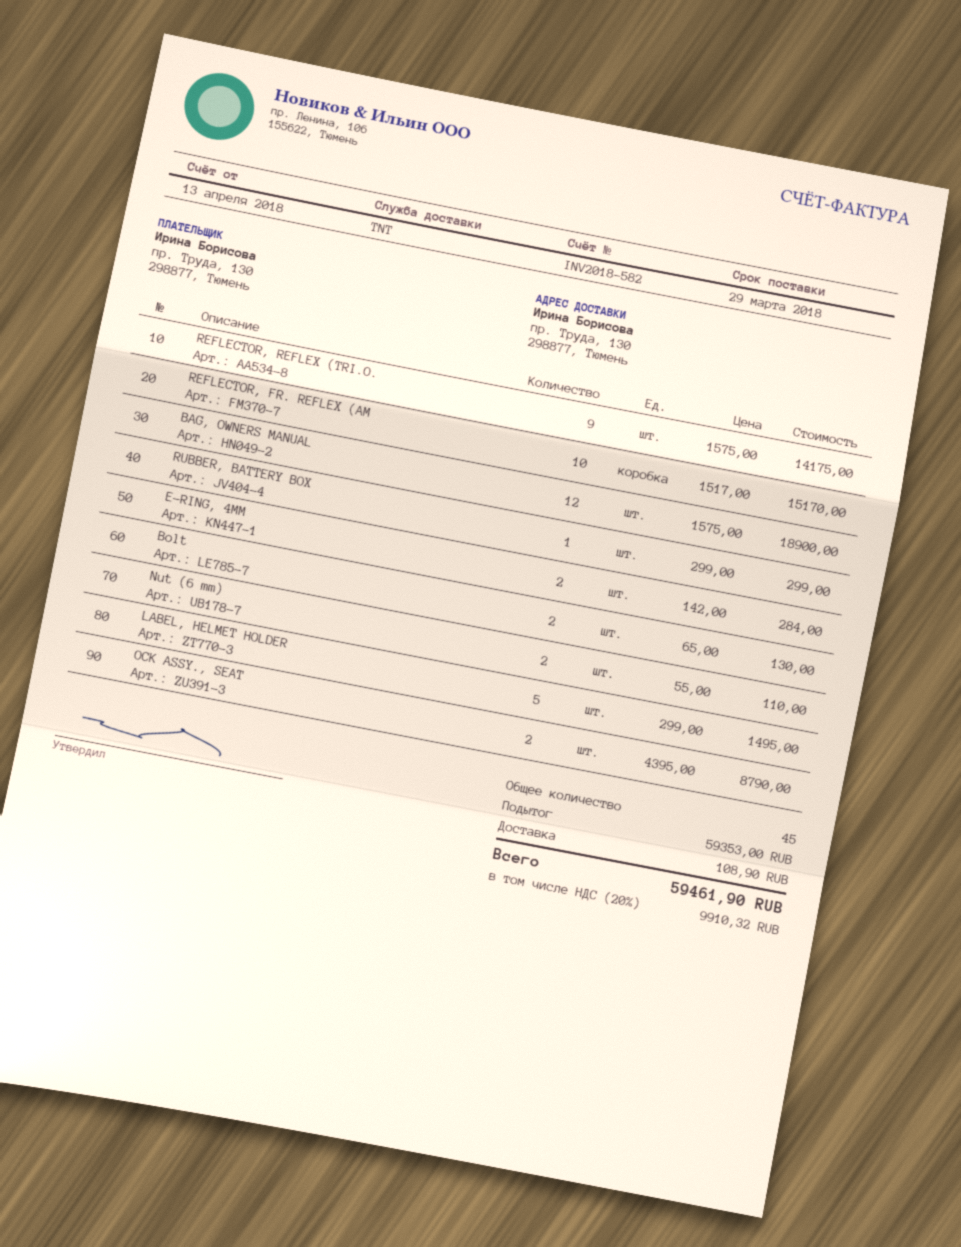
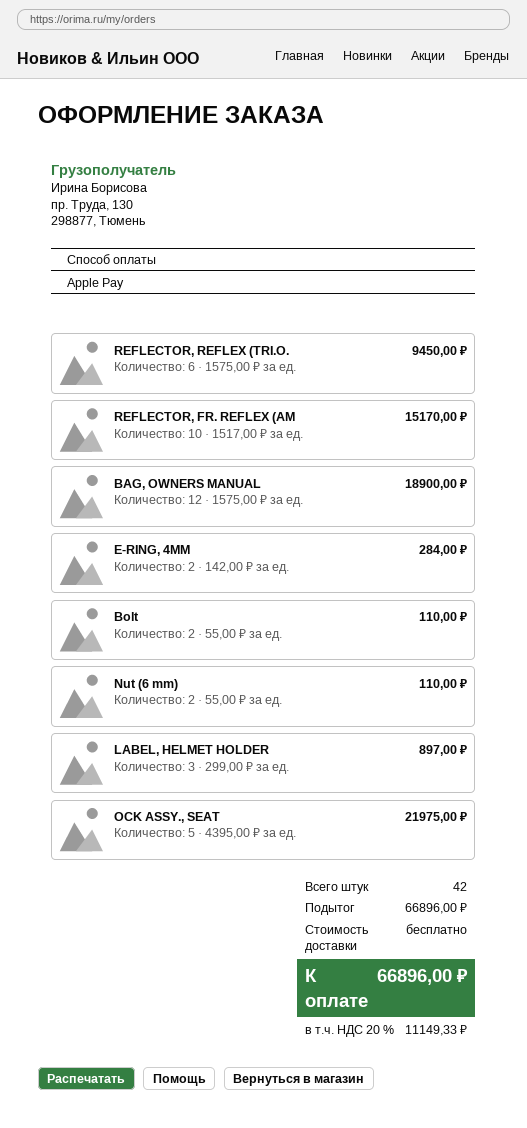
REFLECTOR, REFLEX (TRI.O.: 9 x 1575.00 = 14175.00 -> 6 x 1575.00 = 9450.00
RUBBER, BATTERY BOX: 1 x 299.00 = 299.00 -> none
Bolt: 2 x 65.00 = 130.00 -> 2 x 55.00 = 110.00
LABEL, HELMET HOLDER: 5 x 299.00 = 1495.00 -> 3 x 299.00 = 897.00
OCK ASSY., SEAT: 2 x 4395.00 = 8790.00 -> 5 x 4395.00 = 21975.00
total quantity: 45 -> 42
subtotal: 59353.00 -> 66896.00
shipping: 108.90 -> 0.00
tax: 20% = 9910.32 -> 20% = 11149.33
total: 59461.90 -> 66896.00

